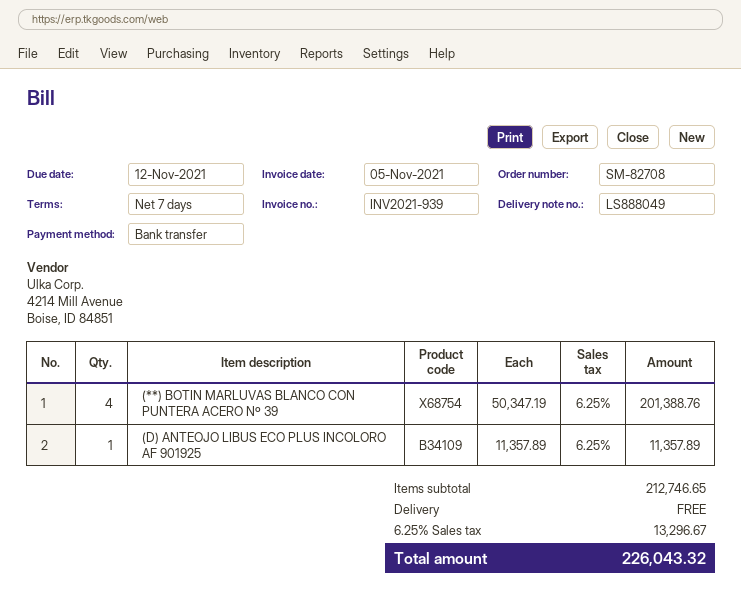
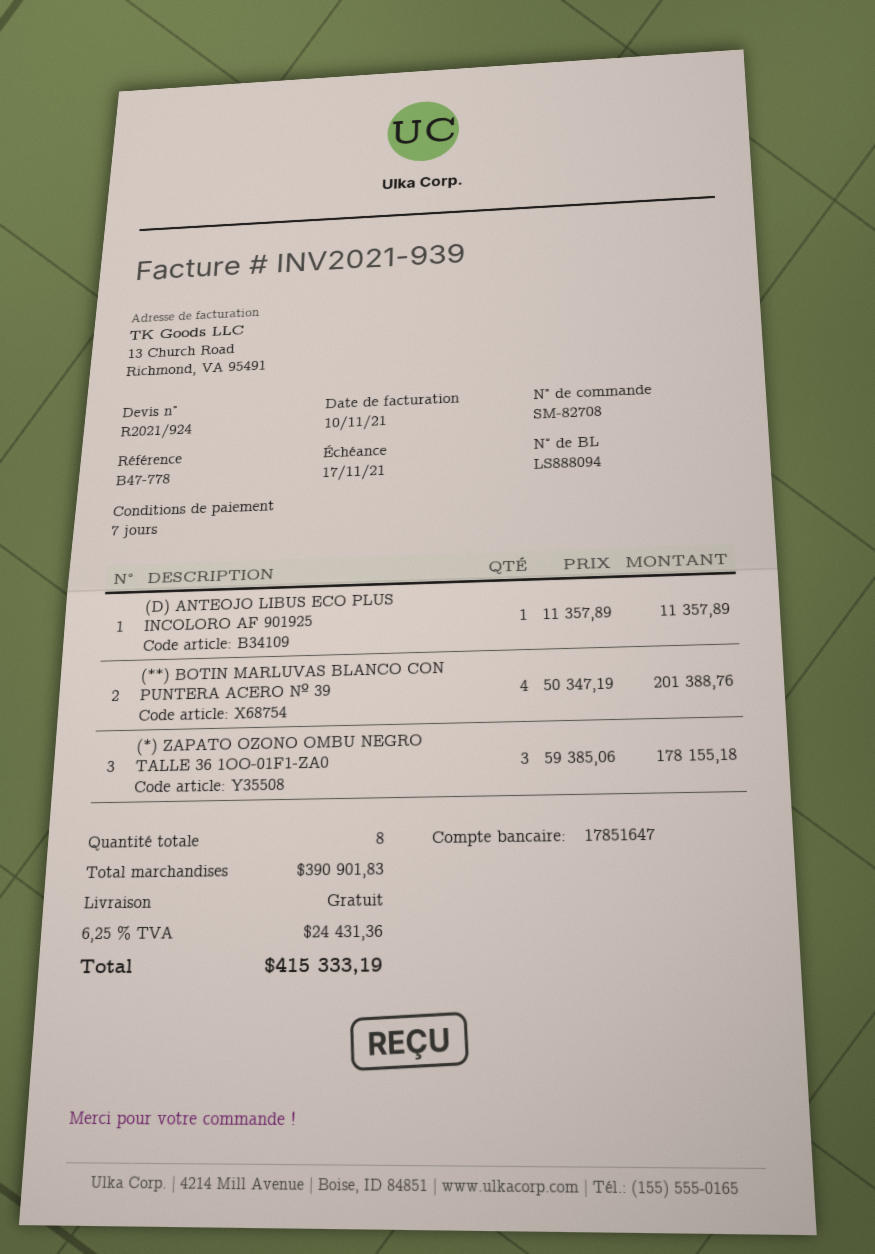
delivery note number: LS888049 -> LS888094
invoice date: 2021-11-05 -> 2021-11-10
due date: 2021-11-12 -> 2021-11-17
(*) ZAPATO OZONO OMBU NEGRO TALLE 36 1OO-01F1-ZA0: none -> 3 x 59385.06 = 178155.18
subtotal: 212746.65 -> 390901.83
tax: 6.25% = 13296.67 -> 6.25% = 24431.36
total: 226043.32 -> 415333.19

